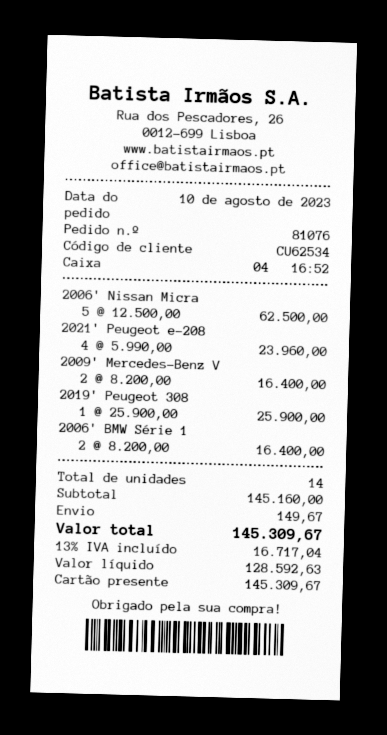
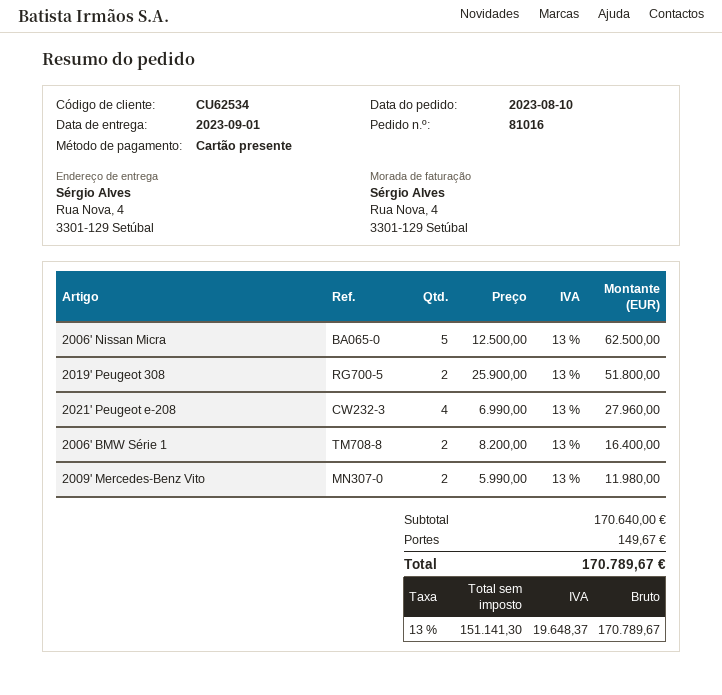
order number: 81076 -> 81016
2021' Peugeot e-208: 4 x 5990.00 = 23960.00 -> 4 x 6990.00 = 27960.00
2009' Mercedes-Benz V: 2 x 8200.00 = 16400.00 -> 2 x 5990.00 = 11980.00
2019' Peugeot 308: 1 x 25900.00 = 25900.00 -> 2 x 25900.00 = 51800.00
subtotal: 145160.00 -> 170640.00
net: 128592.63 -> 151141.30
tax: 13% = 16717.04 -> 13% = 19648.37
total: 145309.67 -> 170789.67

